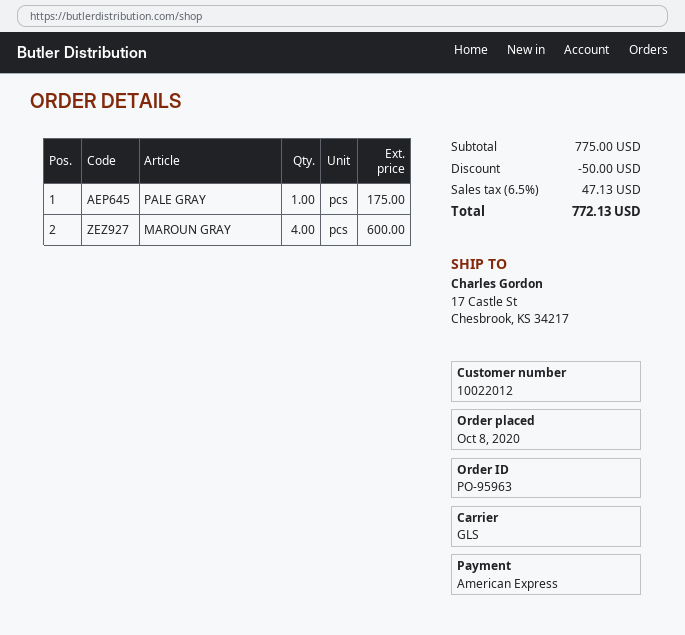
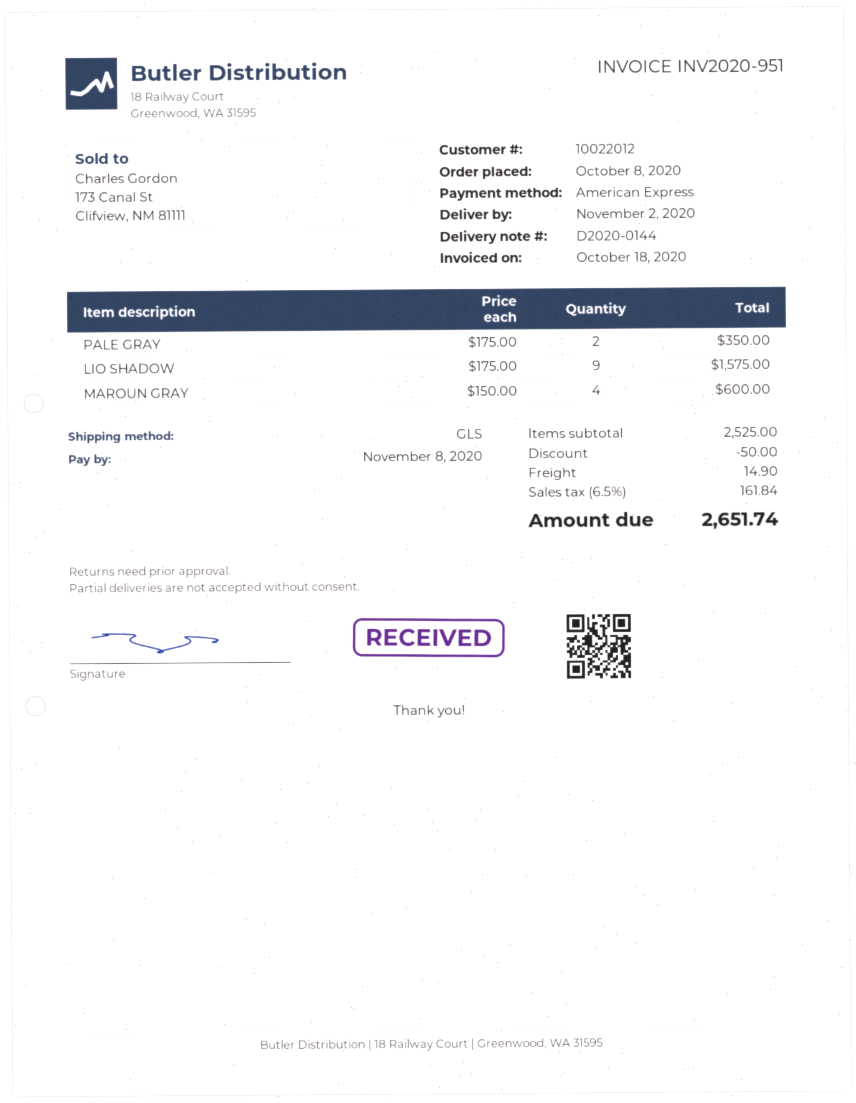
PALE GRAY: 1 for 175.00 -> 2 for 350.00
LIO SHADOW: none -> 9 for 1575.00
subtotal: 775.00 -> 2525.00
shipping: none -> 14.90
tax: 6.5% = 47.13 -> 6.5% = 161.84
total: 772.13 -> 2651.74

